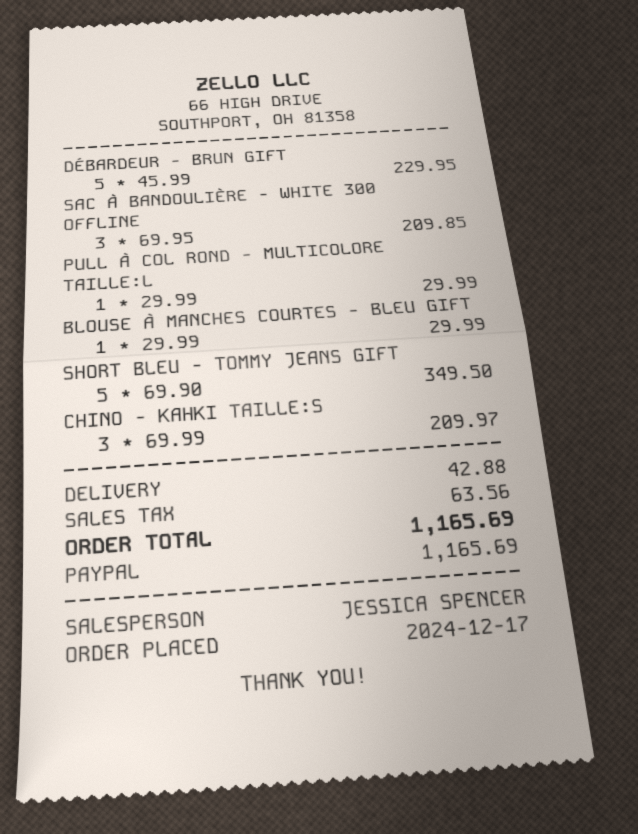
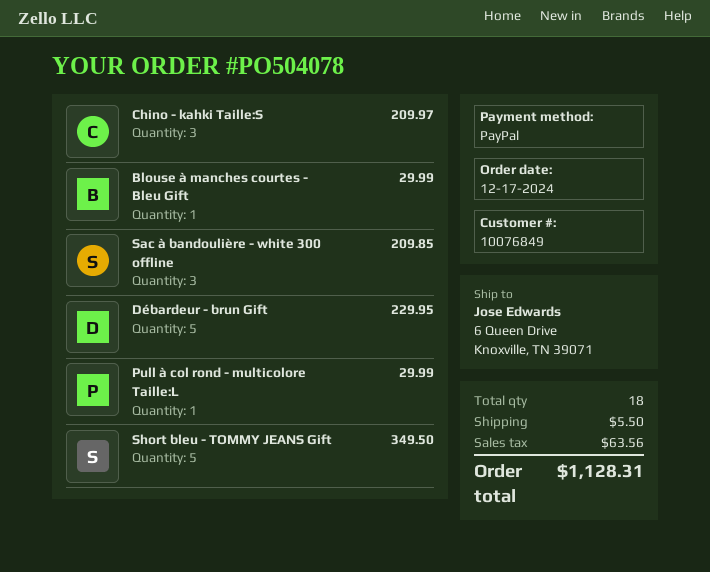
shipping: 42.88 -> 5.50
total: 1165.69 -> 1128.31

